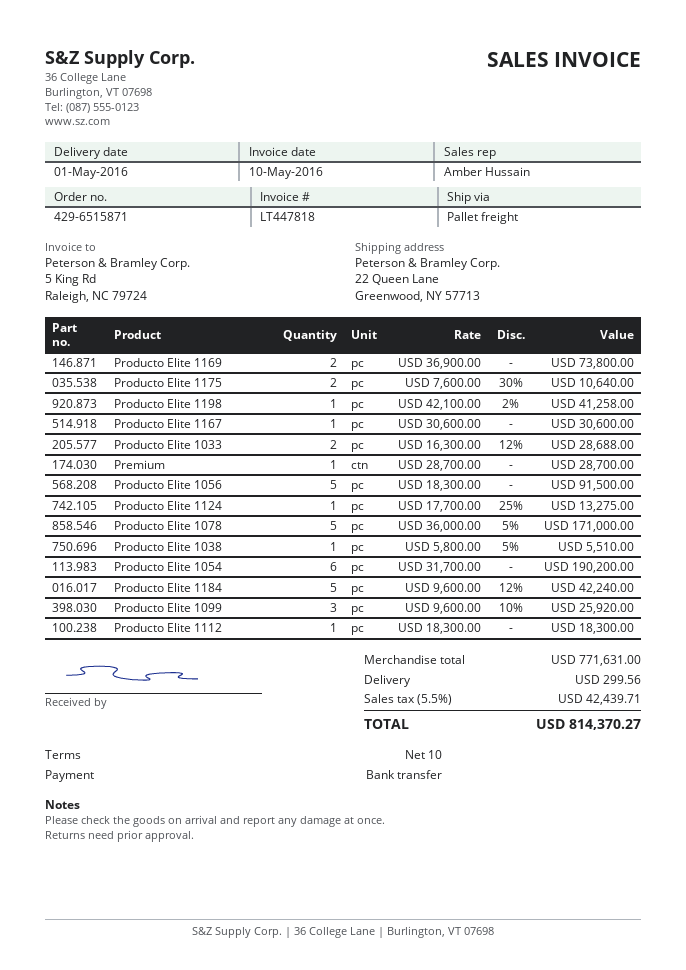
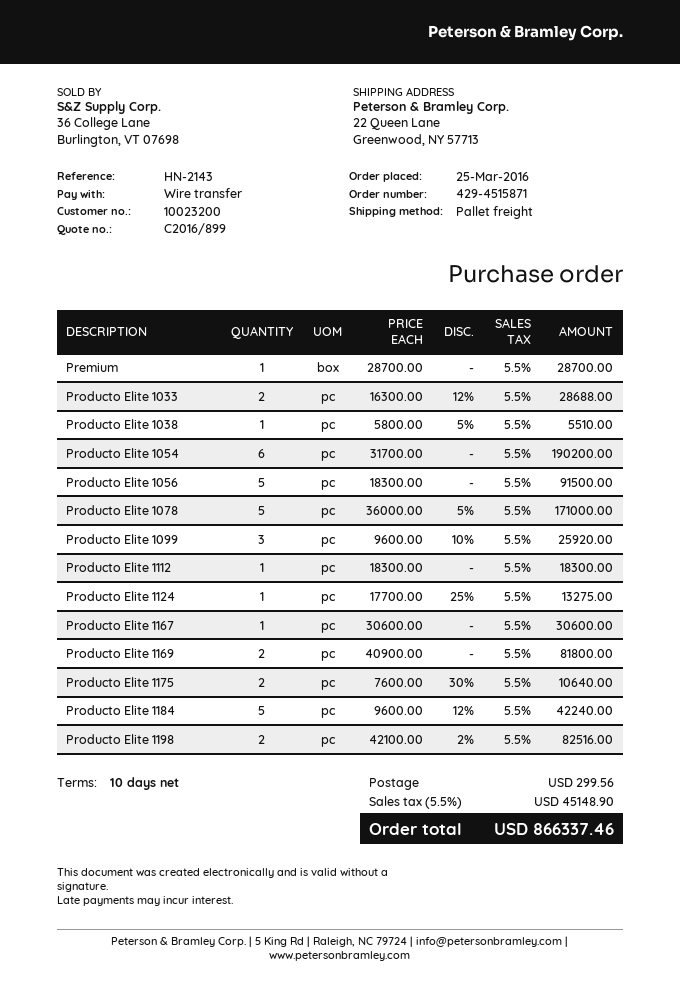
order number: 429-6515871 -> 429-4515871
Producto Elite 1169: 2 x 36900.00 = 73800.00 -> 2 x 40900.00 = 81800.00
Producto Elite 1198: 1 x 42100.00 - 2% = 41258.00 -> 2 x 42100.00 - 2% = 82516.00
tax: 5.5% = 42439.71 -> 5.5% = 45148.90
total: 814370.27 -> 866337.46

